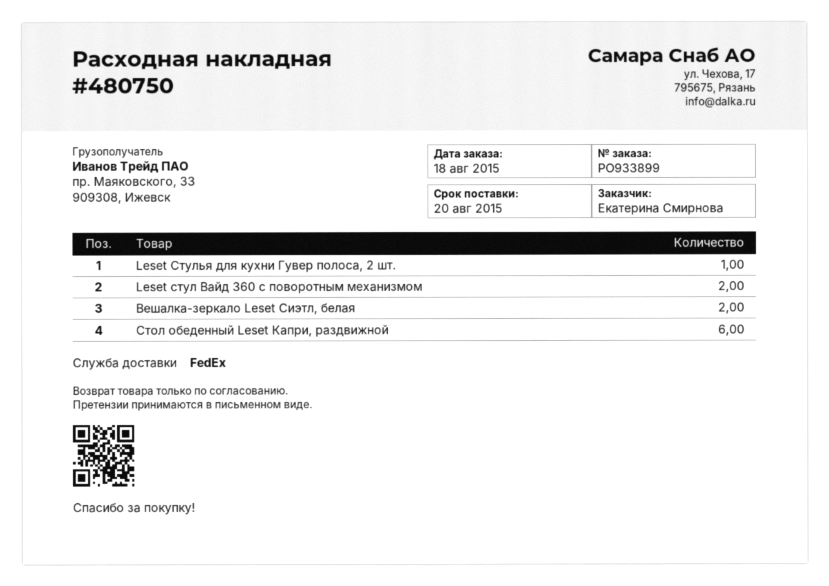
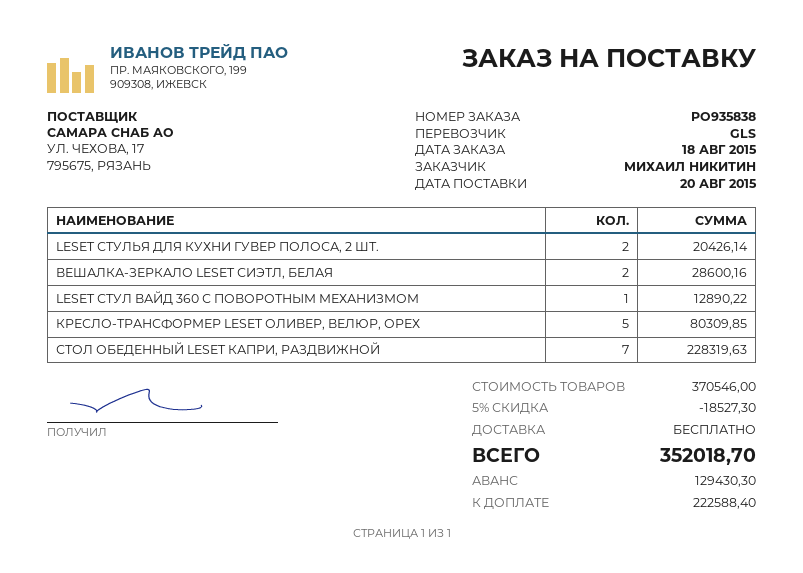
order number: PO933899 -> PO935838
ordered by: Екатерина Смирнова -> МИХАИЛ НИКИТИН
shipping method: FedEx -> GLS
Leset Стулья для кухни Гувер полоса, 2 шт.: 1 -> 2
Leset стул Вайд 360 с поворотным механизмом: 2 -> 1
Стол обеденный Leset Капри, раздвижной: 6 -> 7
КРЕСЛО-ТРАНСФОРМЕР LESET ОЛИВЕР, ВЕЛЮР, ОРЕХ: none -> 5

